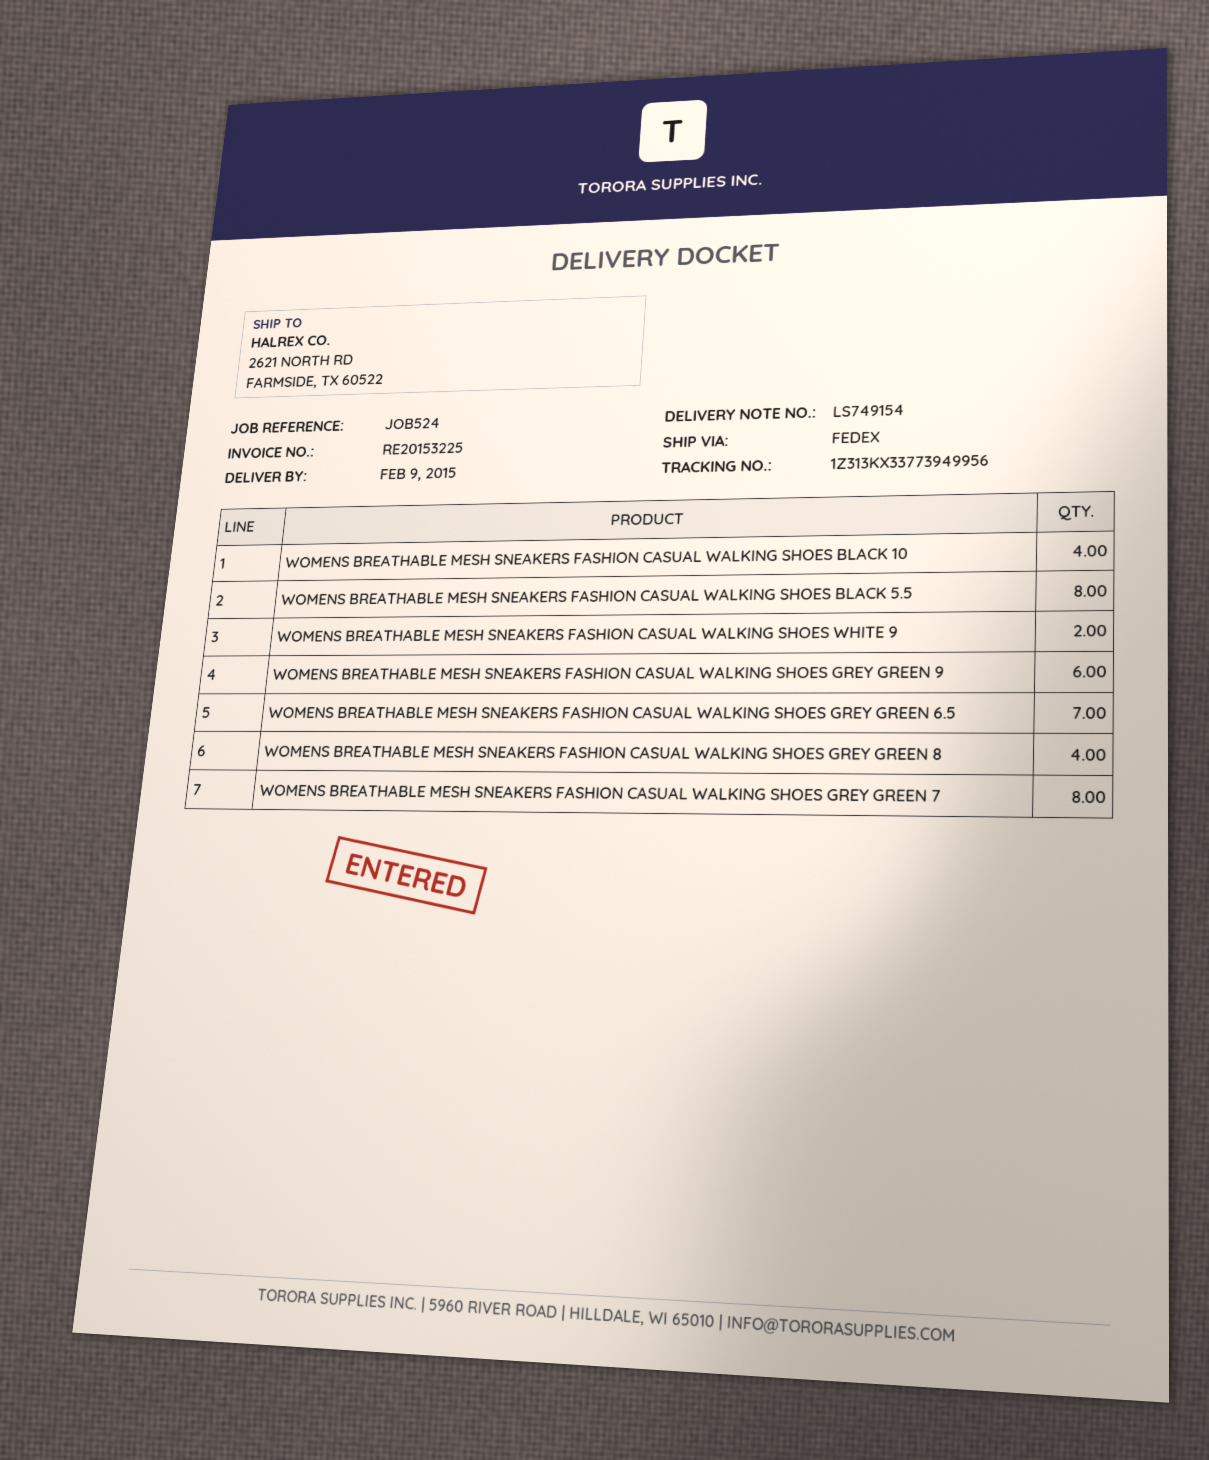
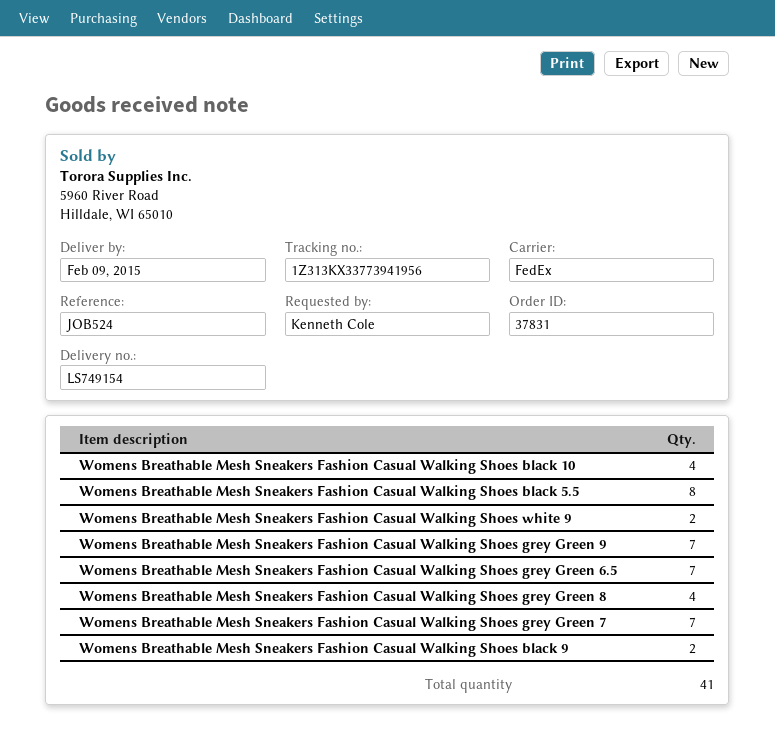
tracking number: 1Z313KX33773949956 -> 1Z313KX33773941956
WOMENS BREATHABLE MESH SNEAKERS FASHION CASUAL WALKING SHOES GREY GREEN 9: 6 -> 7
WOMENS BREATHABLE MESH SNEAKERS FASHION CASUAL WALKING SHOES GREY GREEN 7: 8 -> 7
Womens Breathable Mesh Sneakers Fashion Casual Walking Shoes black 9: none -> 2

